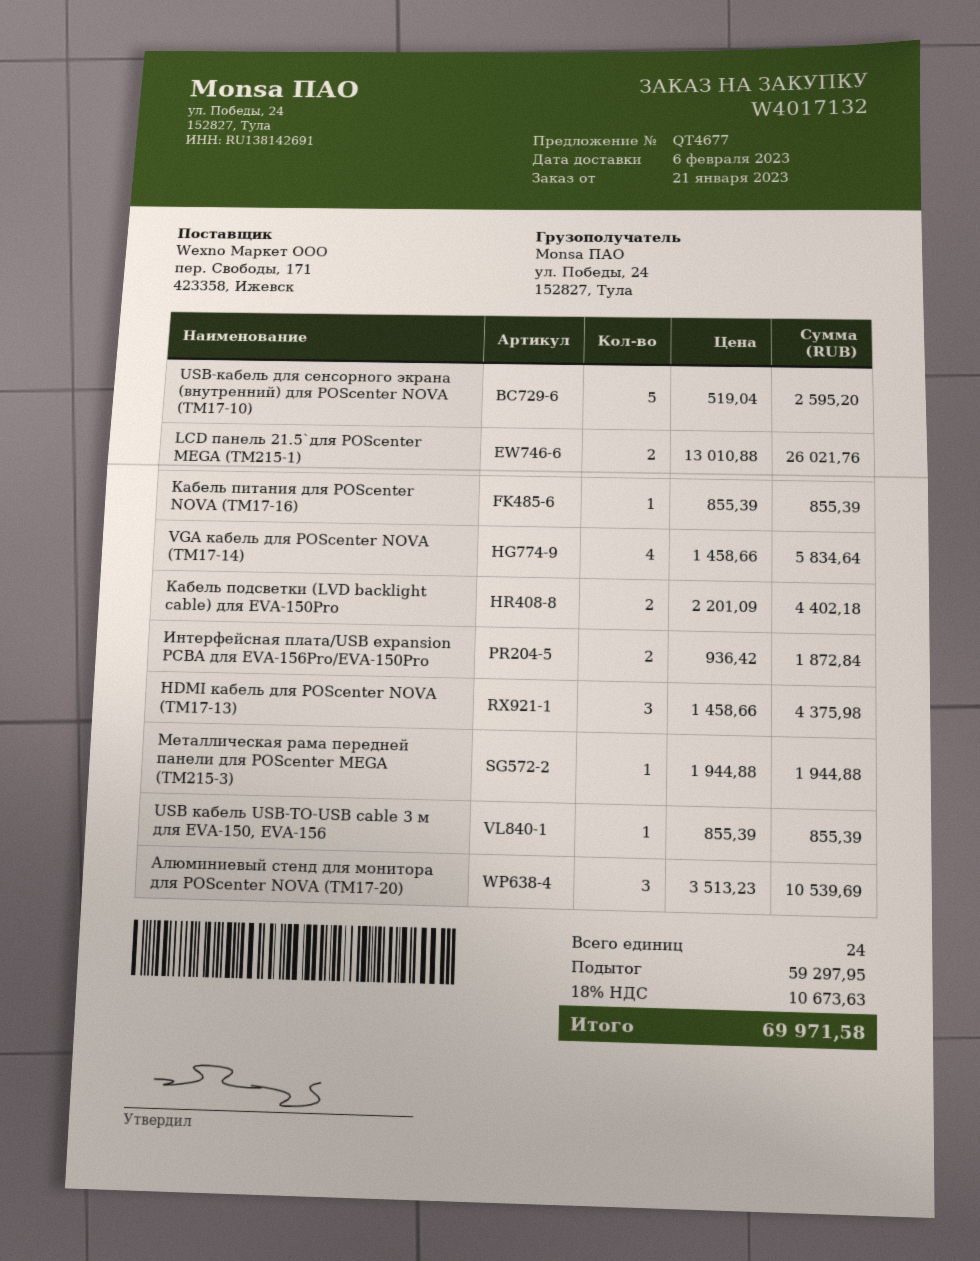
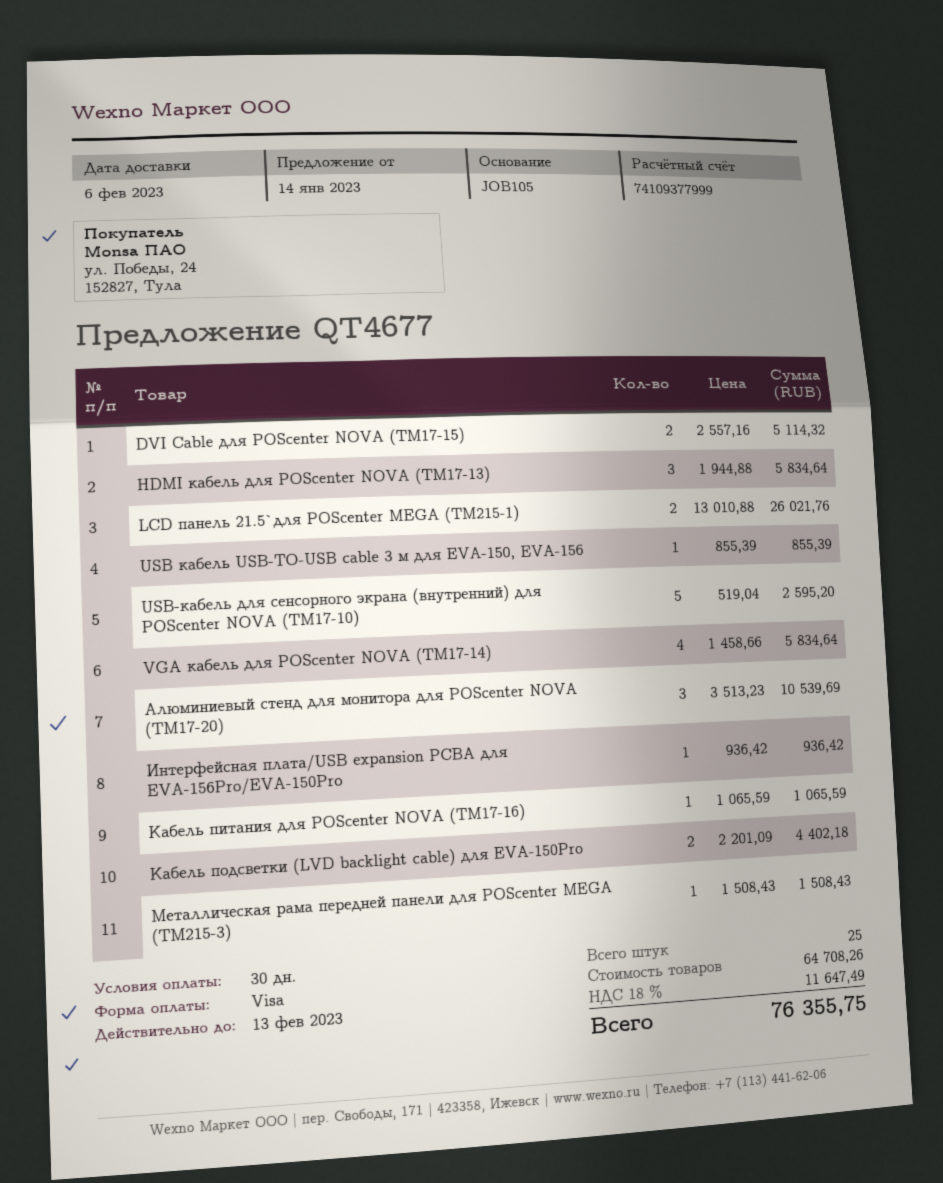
Кабель питания для POScenter NOVA (TM17-16): 1 x 855.39 = 855.39 -> 1 x 1065.59 = 1065.59
Интерфейсная плата/USB expansion PCBA для EVA-156Pro/EVA-150Pro: 2 x 936.42 = 1872.84 -> 1 x 936.42 = 936.42
HDMI кабель для POScenter NOVA (TM17-13): 3 x 1458.66 = 4375.98 -> 3 x 1944.88 = 5834.64
Металлическая рама передней панели для POScenter MEGA (TM215-3): 1 x 1944.88 = 1944.88 -> 1 x 1508.43 = 1508.43
DVI Cable для POScenter NOVA (TM17-15): none -> 2 x 2557.16 = 5114.32
total quantity: 24 -> 25
subtotal: 59297.95 -> 64708.26
tax: 18% = 10673.63 -> 18% = 11647.49
total: 69971.58 -> 76355.75

